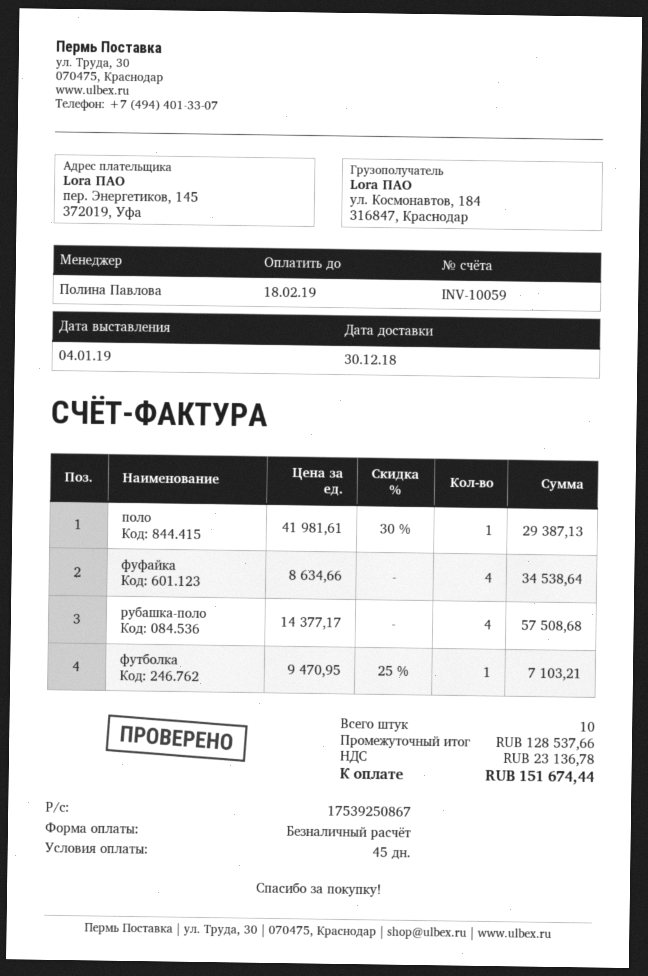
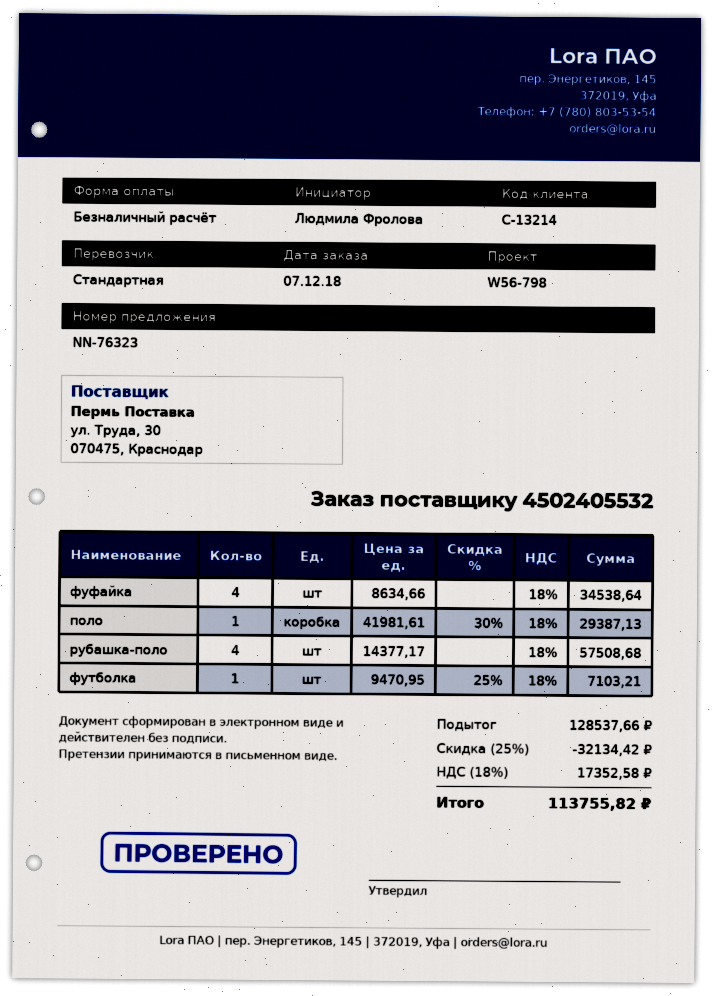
discount: none -> 25% = 32134.42
tax: 23136.78 -> 17352.58
total: 151674.44 -> 113755.82

